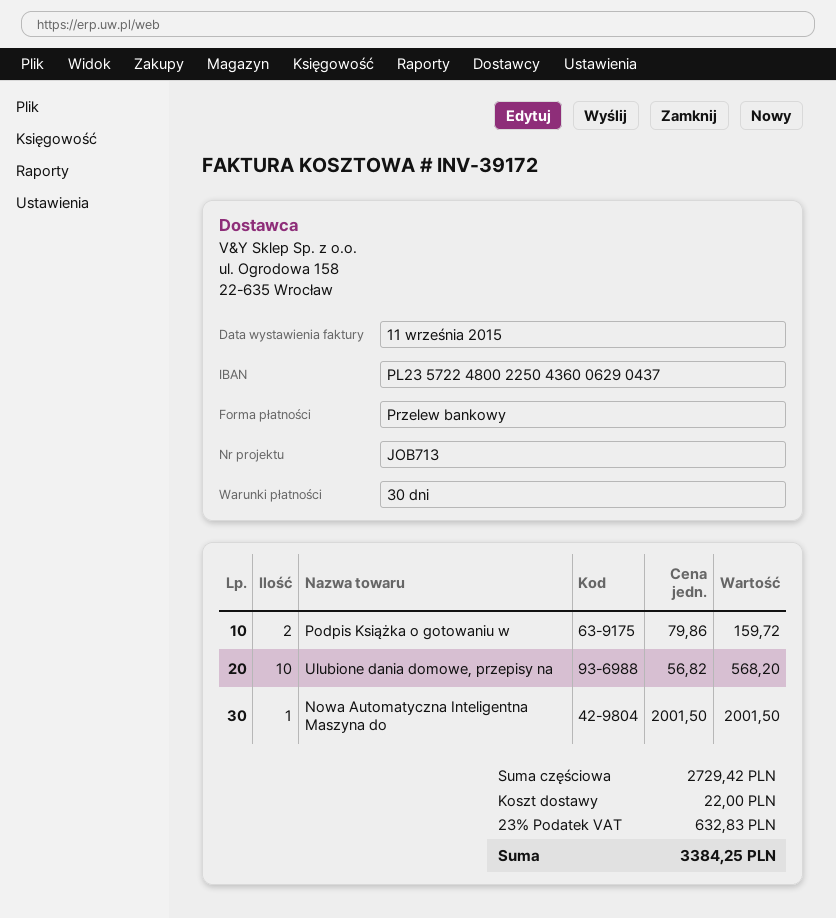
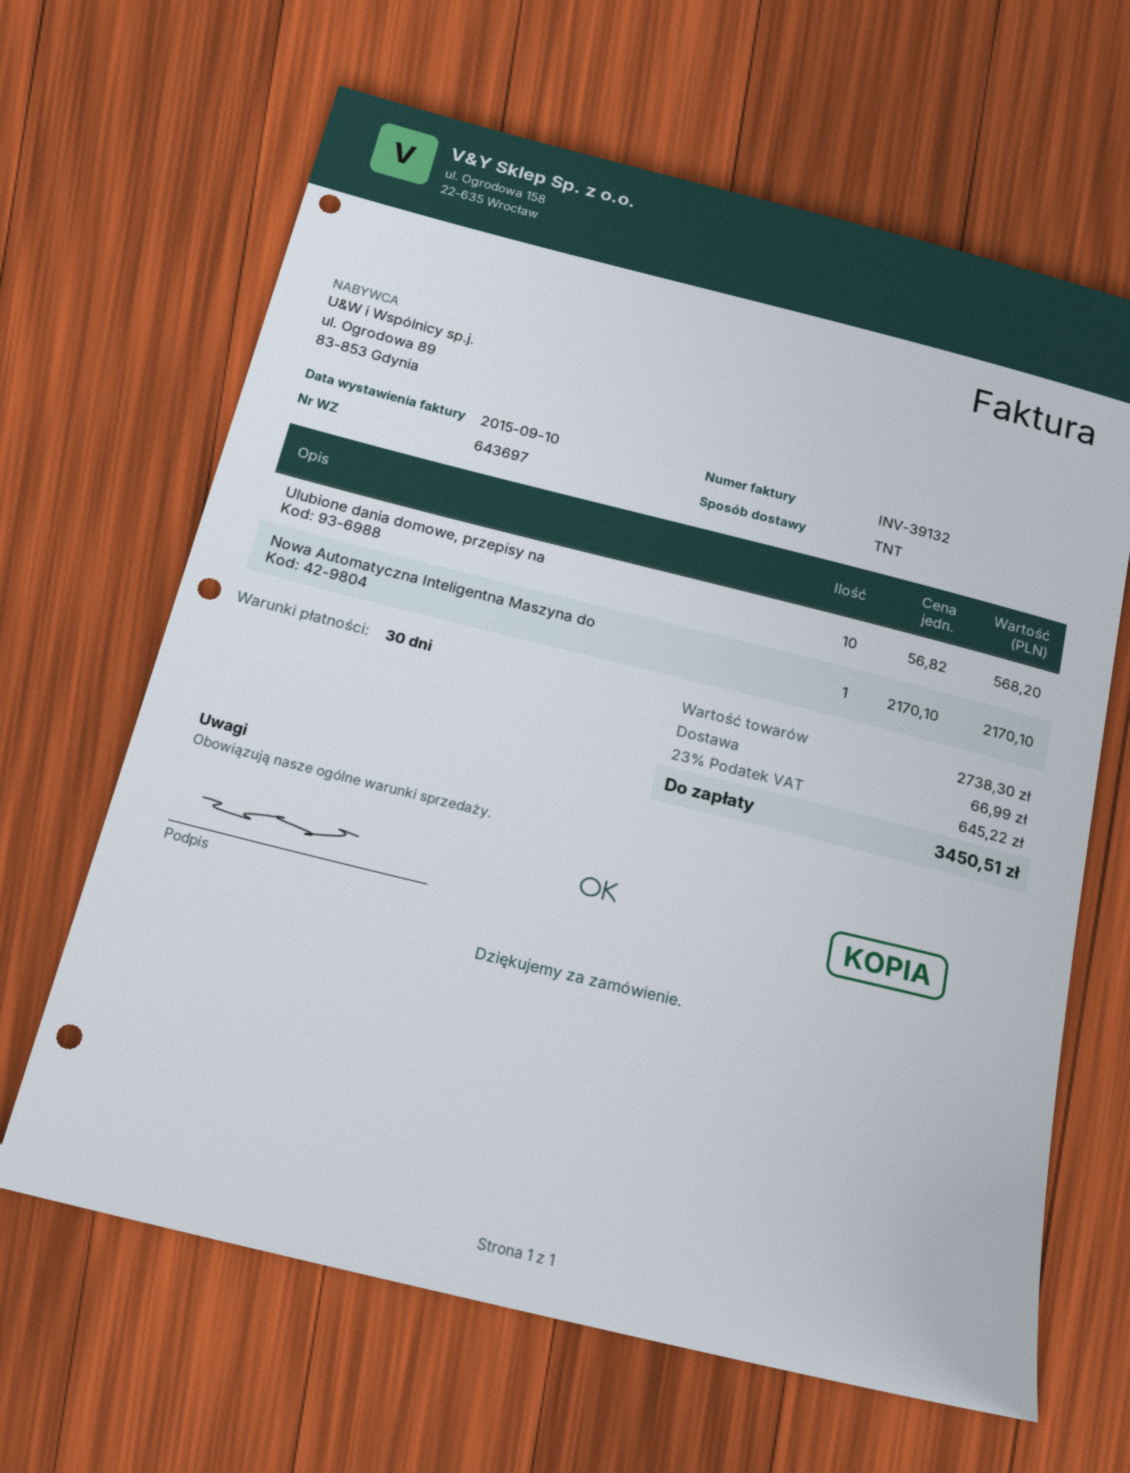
invoice number: INV-39172 -> INV-39132
invoice date: 2015-09-11 -> 2015-09-10
Podpis Książka o gotowaniu w: 2 x 79.86 = 159.72 -> none
Nowa Automatyczna Inteligentna Maszyna do: 1 x 2001.50 = 2001.50 -> 1 x 2170.10 = 2170.10
subtotal: 2729.42 -> 2738.30
shipping: 22.00 -> 66.99
tax: 23% = 632.83 -> 23% = 645.22
total: 3384.25 -> 3450.51

